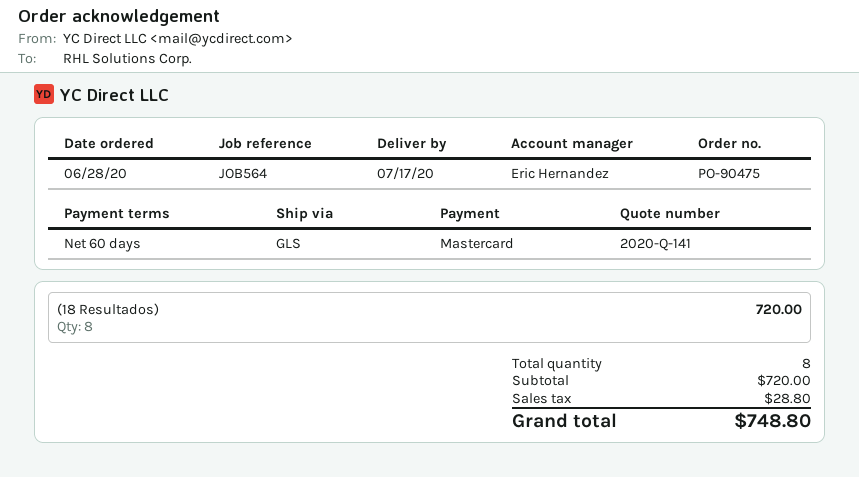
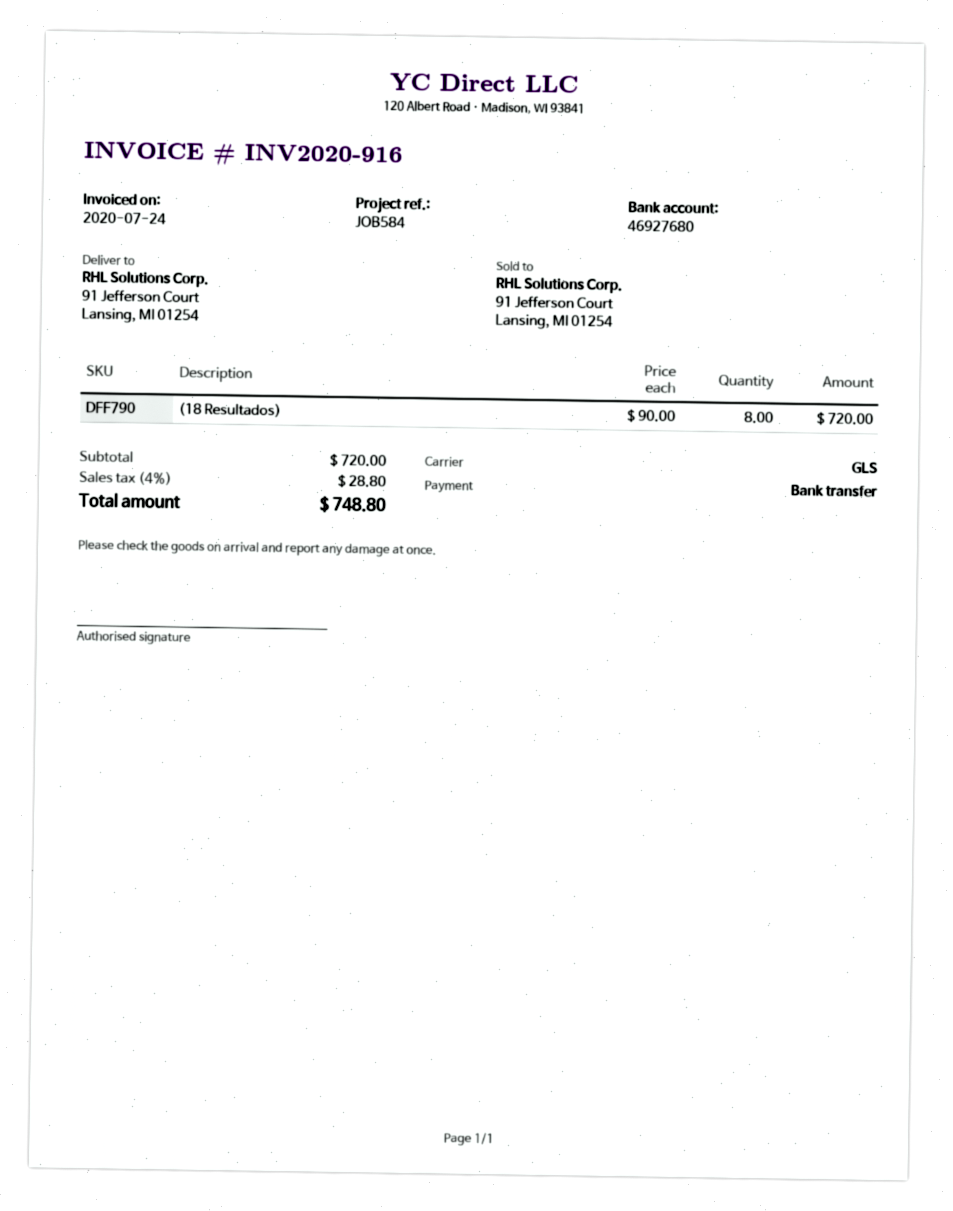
reference: JOB564 -> JOB584
payment method: Mastercard -> bank transfer

